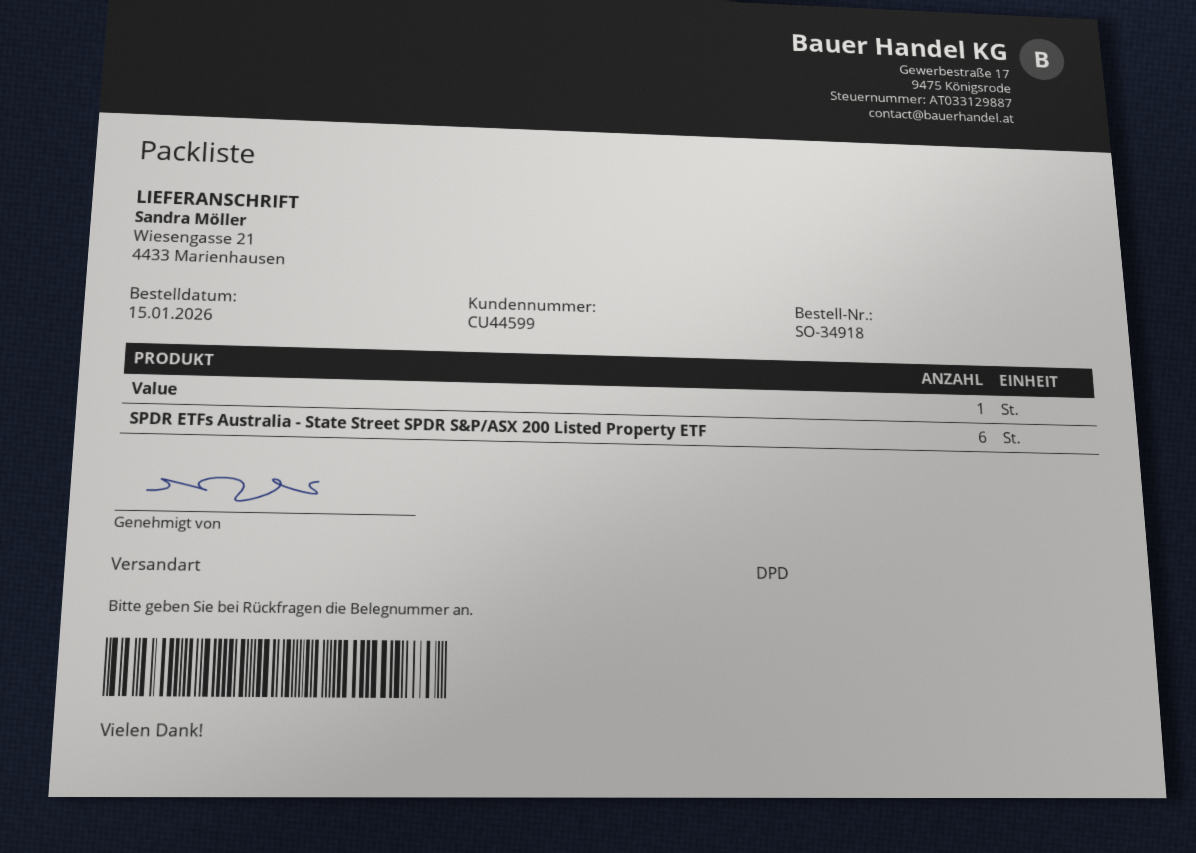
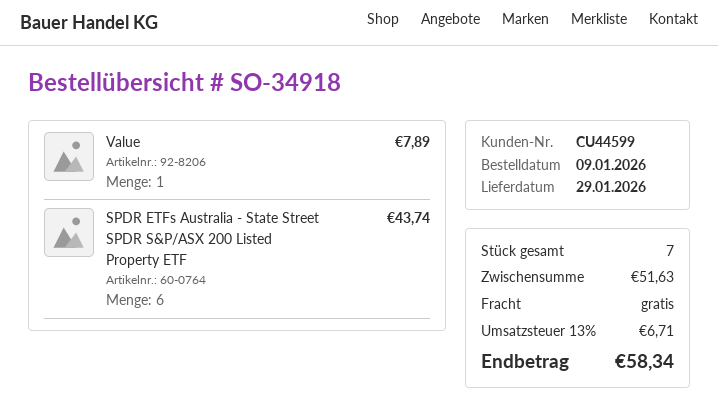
order date: 2026-01-15 -> 2026-01-09

